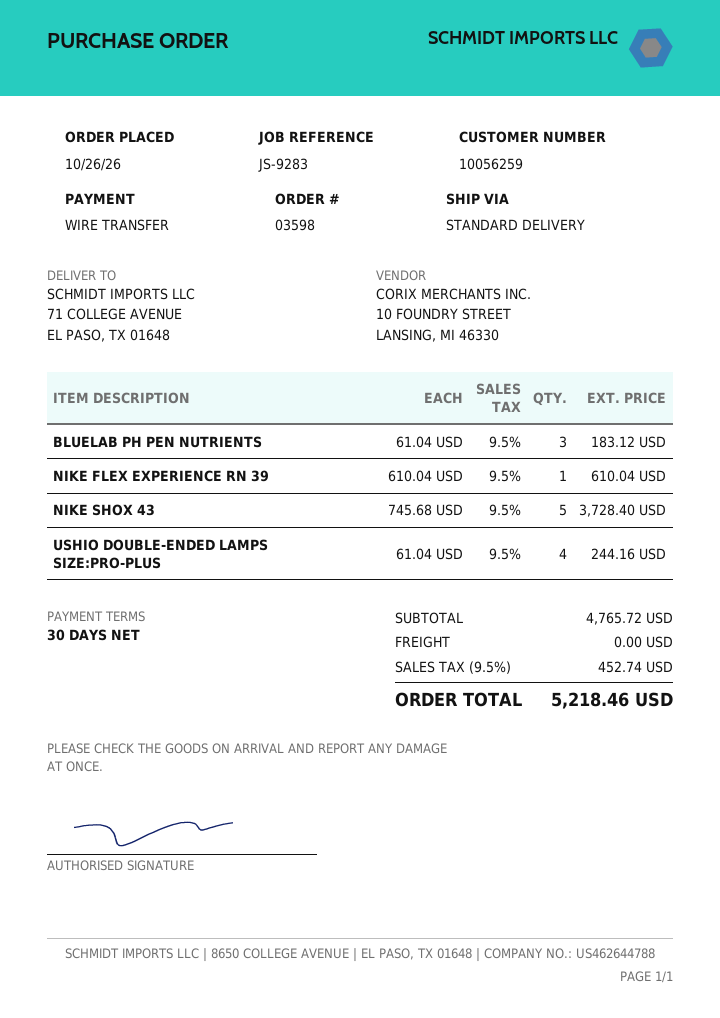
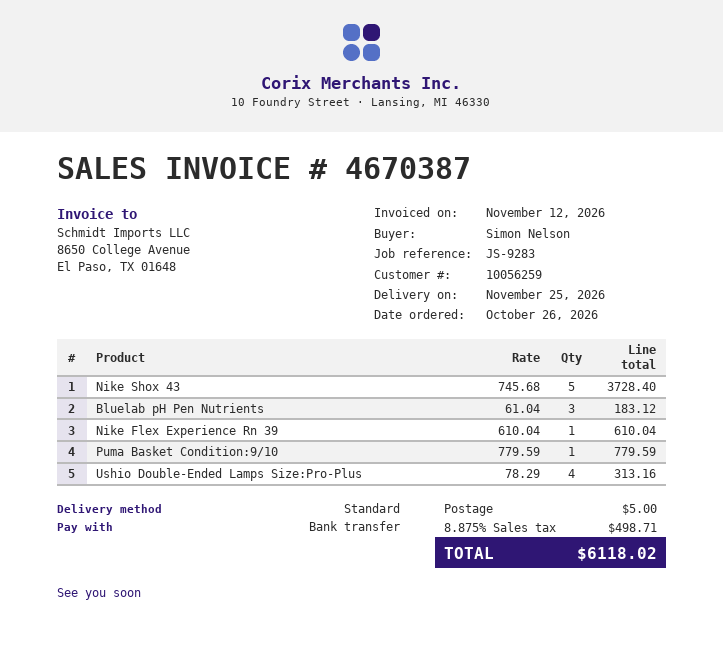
USHIO DOUBLE-ENDED LAMPS SIZE:PRO-PLUS: 4 x 61.04 = 244.16 -> 4 x 78.29 = 313.16
Puma Basket Condition:9/10: none -> 1 x 779.59 = 779.59
shipping: 0.00 -> 5.00
tax: 9.5% = 452.74 -> 8.875% = 498.71
total: 5218.46 -> 6118.02

